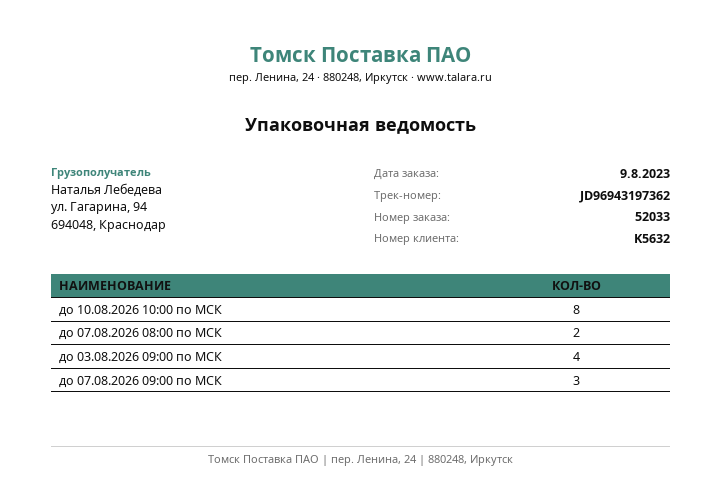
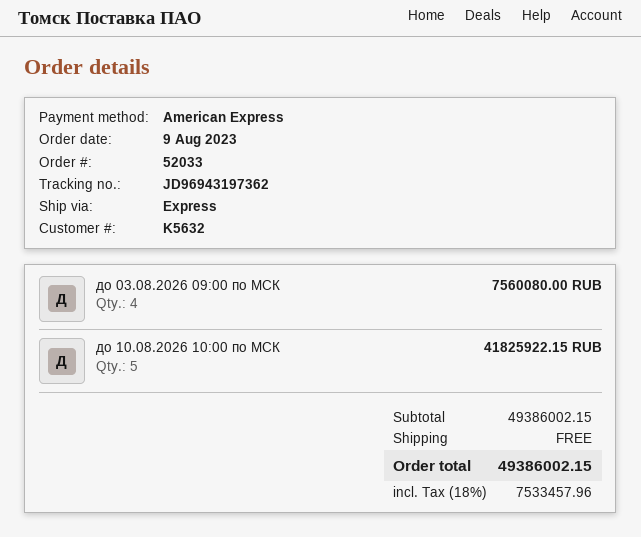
до 10.08.2026 10:00 по МСК: 8 -> 5
до 07.08.2026 08:00 по МСК: 2 -> none
до 07.08.2026 09:00 по МСК: 3 -> none

